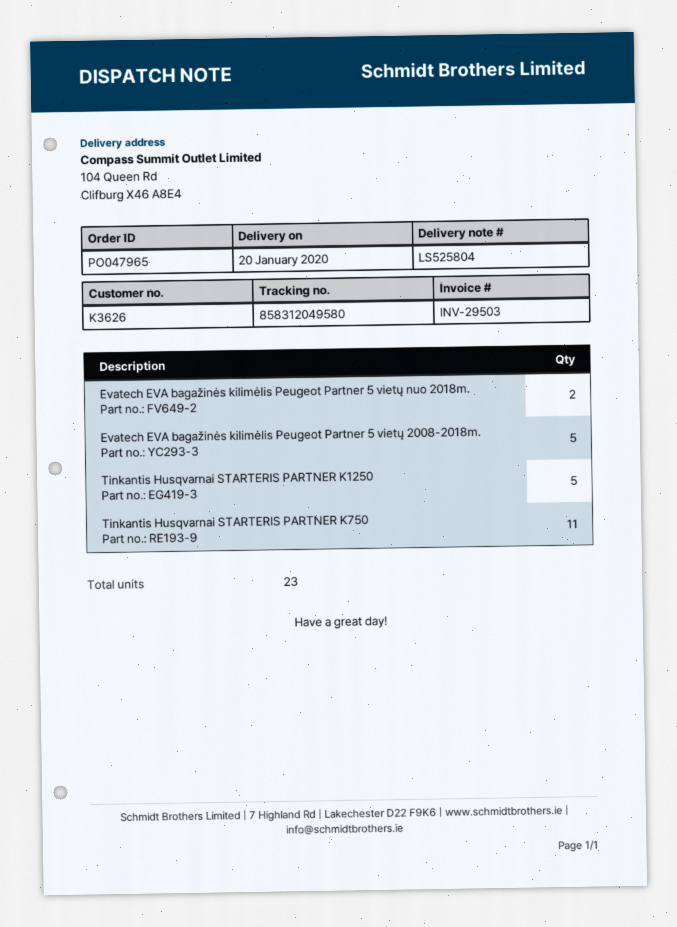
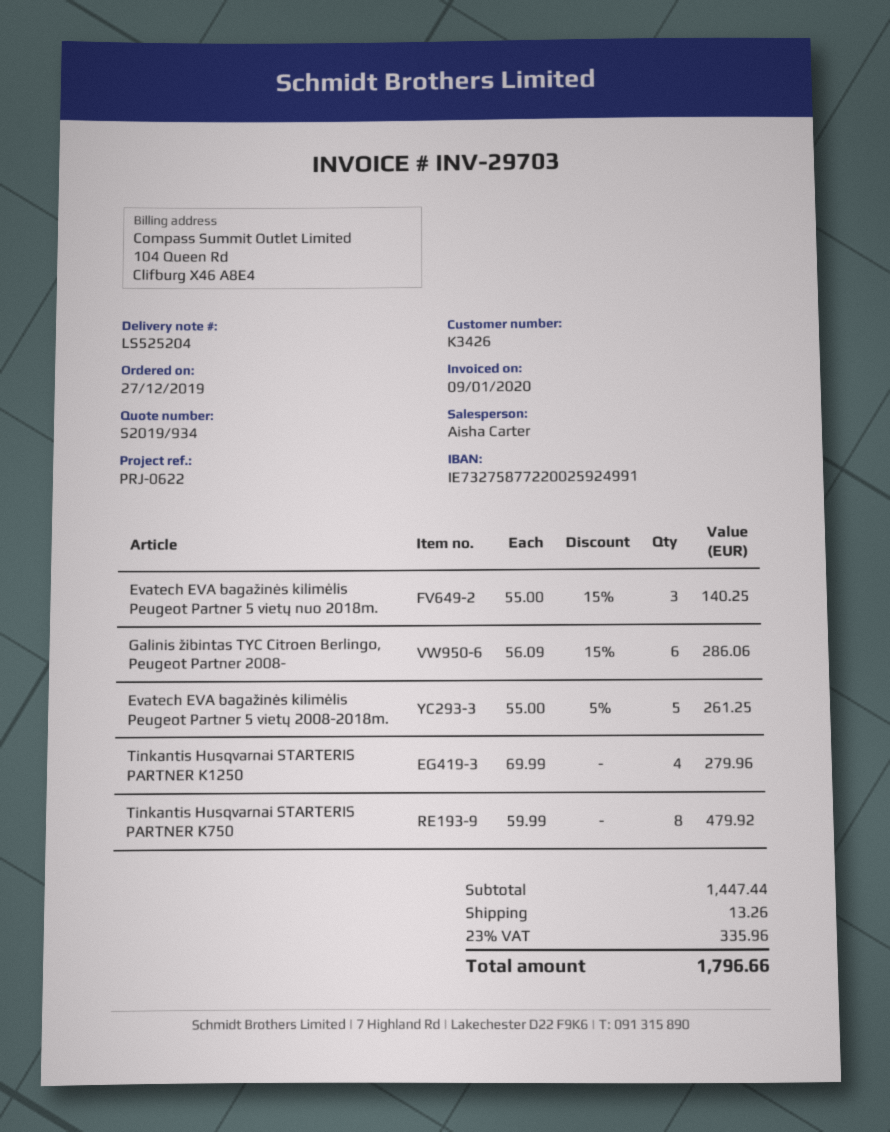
delivery note number: LS525804 -> LS525204
invoice number: INV-29503 -> INV-29703
customer number: K3626 -> K3426
Evatech EVA bagažinės kilimėlis Peugeot Partner 5 vietų nuo 2018m.: 2 -> 3
Tinkantis Husqvarnai STARTERIS PARTNER K1250: 5 -> 4
Tinkantis Husqvarnai STARTERIS PARTNER K750: 11 -> 8
Galinis žibintas TYC Citroen Berlingo, Peugeot Partner 2008-: none -> 6

